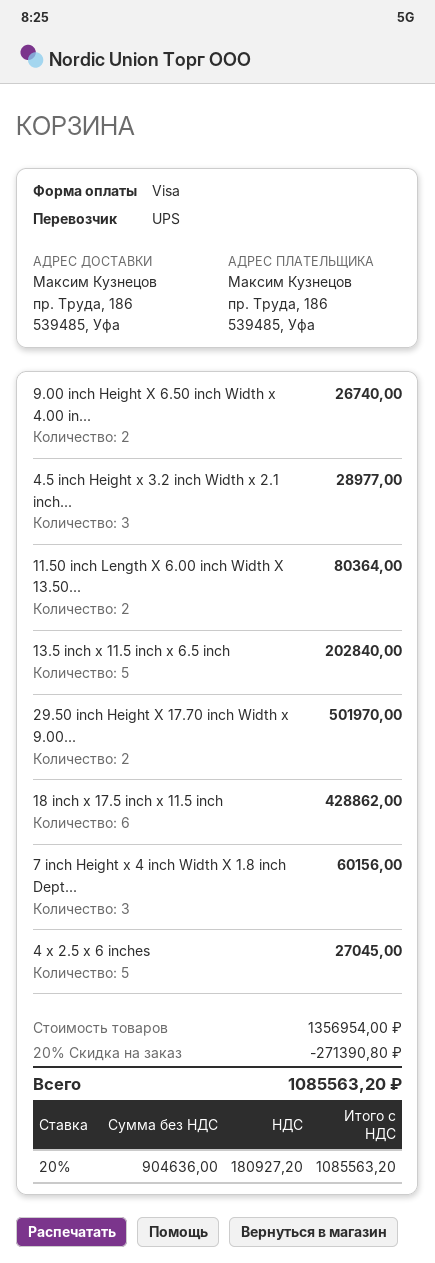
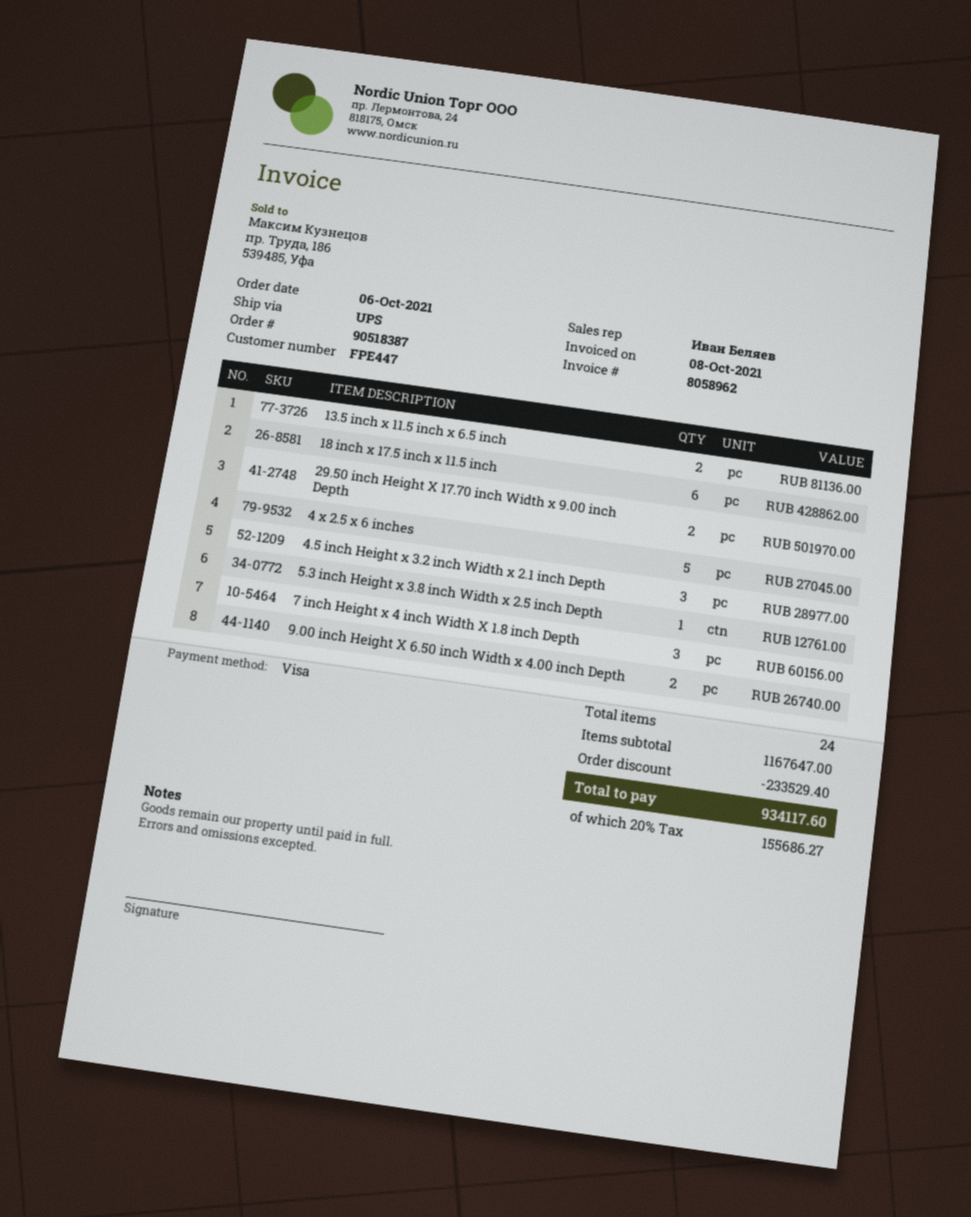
11.50 inch Length X 6.00 inch Width X 13.50...: 2 for 80364.00 -> none
13.5 inch x 11.5 inch x 6.5 inch: 5 for 202840.00 -> 2 for 81136.00
5.3 inch Height x 3.8 inch Width x 2.5 inch Depth: none -> 1 for 12761.00
subtotal: 1356954.00 -> 1167647.00
discount: 271390.80 -> 233529.40
tax: 20% = 180927.20 -> 20% = 155686.27
total: 1085563.20 -> 934117.60

